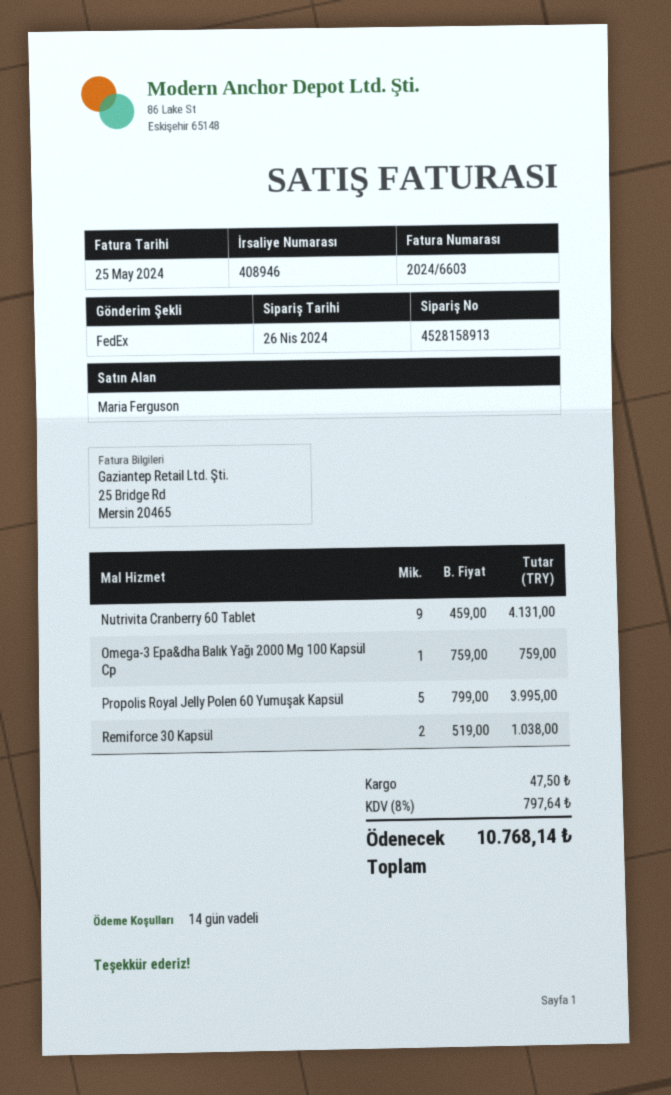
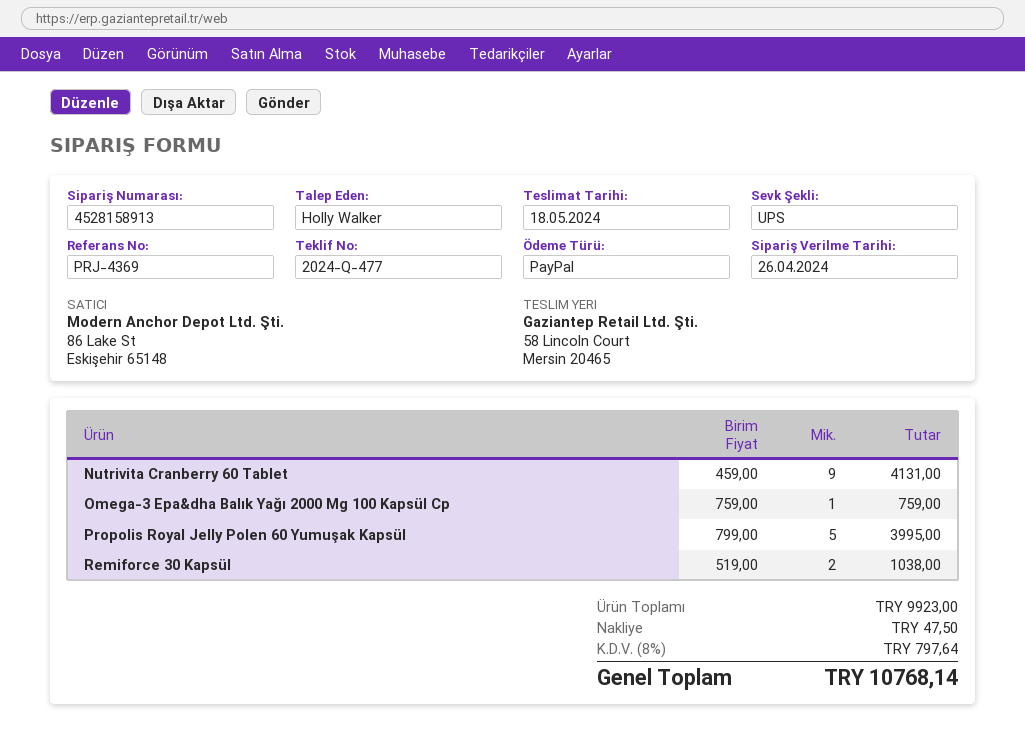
ordered by: Maria Ferguson -> Holly Walker
shipping method: FedEx -> UPS

